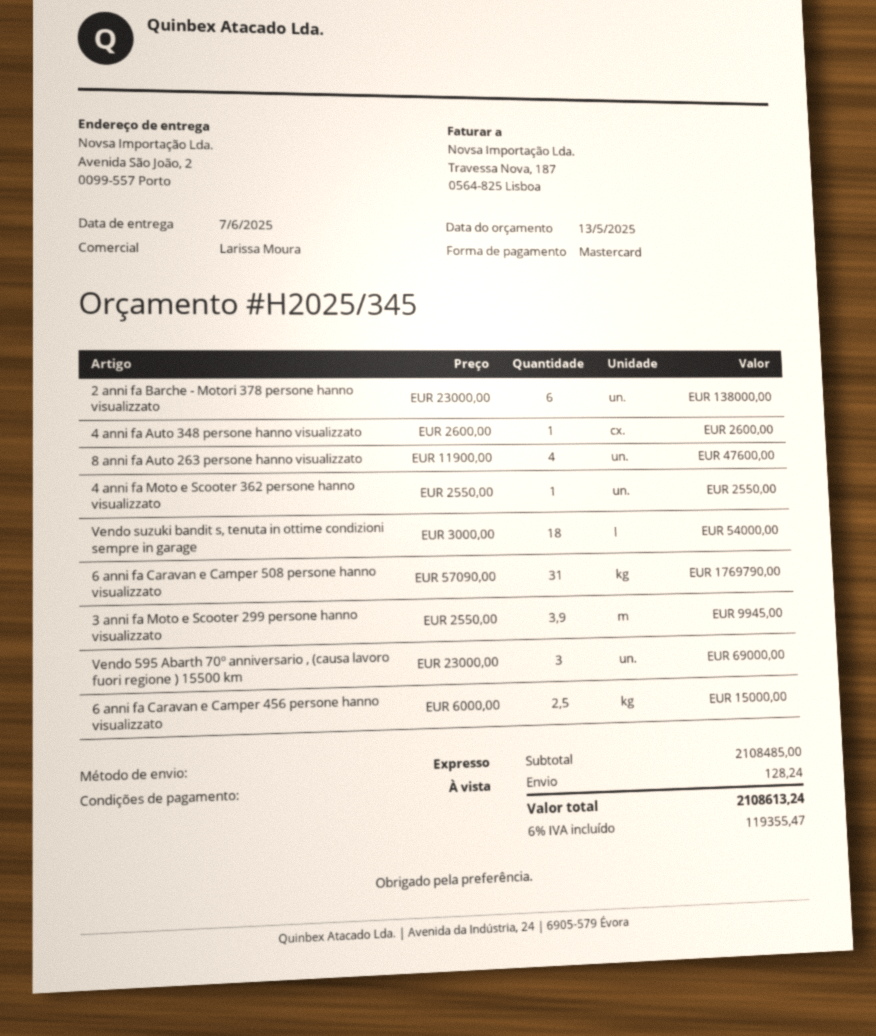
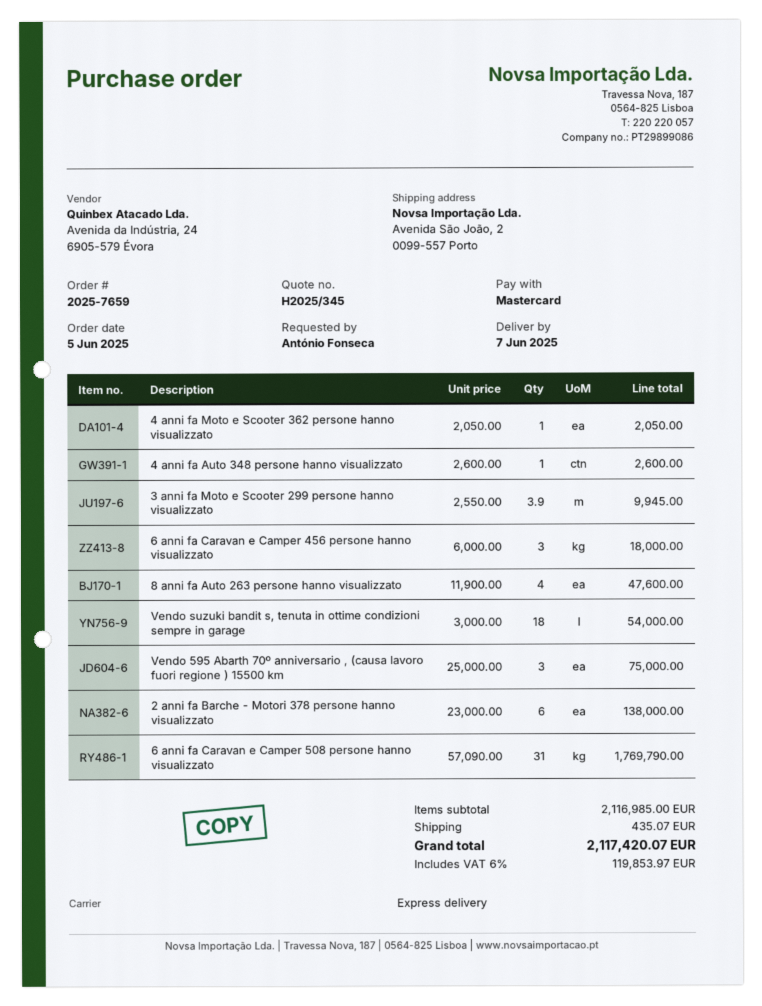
4 anni fa Moto e Scooter 362 persone hanno visualizzato: 1 x 2550.00 = 2550.00 -> 1 x 2050.00 = 2050.00
Vendo 595 Abarth 70º anniversario , (causa lavoro fuori regione ) 15500 km: 3 x 23000.00 = 69000.00 -> 3 x 25000.00 = 75000.00
6 anni fa Caravan e Camper 456 persone hanno visualizzato: 2.5 x 6000.00 = 15000.00 -> 3 x 6000.00 = 18000.00
subtotal: 2108485.00 -> 2116985.00
shipping: 128.24 -> 435.07
tax: 6% = 119355.47 -> 6% = 119853.97
total: 2108613.24 -> 2117420.07

